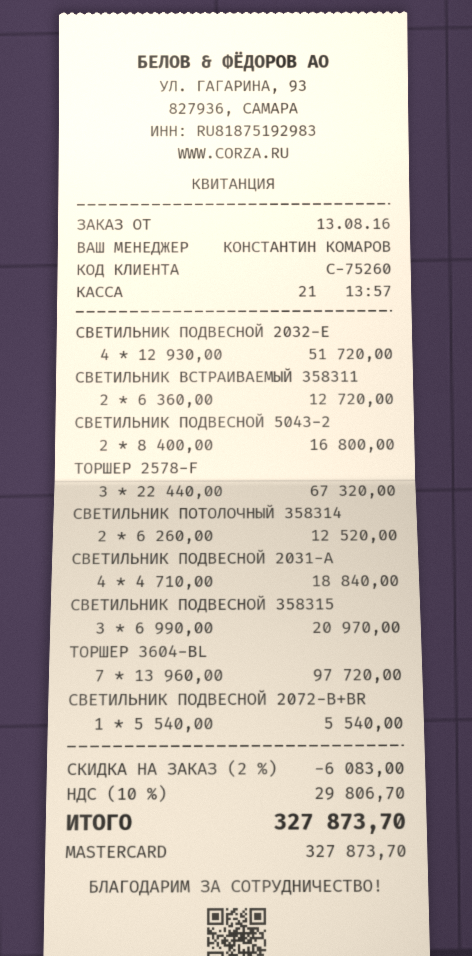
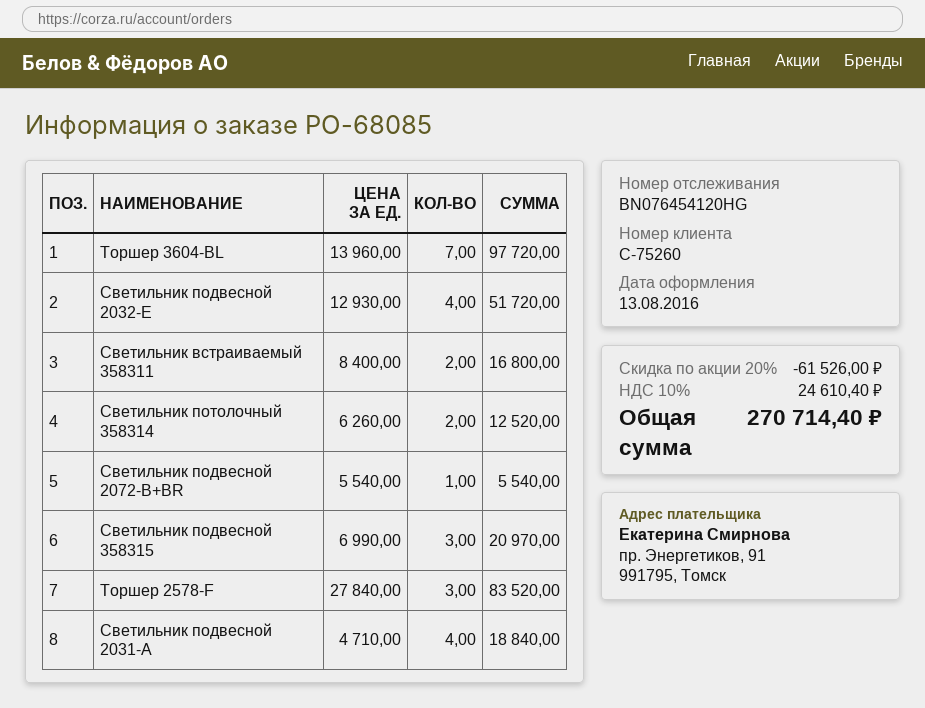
СВЕТИЛЬНИК ВСТРАИВАЕМЫЙ 358311: 2 x 6360.00 = 12720.00 -> 2 x 8400.00 = 16800.00
СВЕТИЛЬНИК ПОДВЕСНОЙ 5043-2: 2 x 8400.00 = 16800.00 -> none
ТОРШЕР 2578-F: 3 x 22440.00 = 67320.00 -> 3 x 27840.00 = 83520.00
discount: 2% = 6083.00 -> 20% = 61526.00
tax: 10% = 29806.70 -> 10% = 24610.40
total: 327873.70 -> 270714.40

